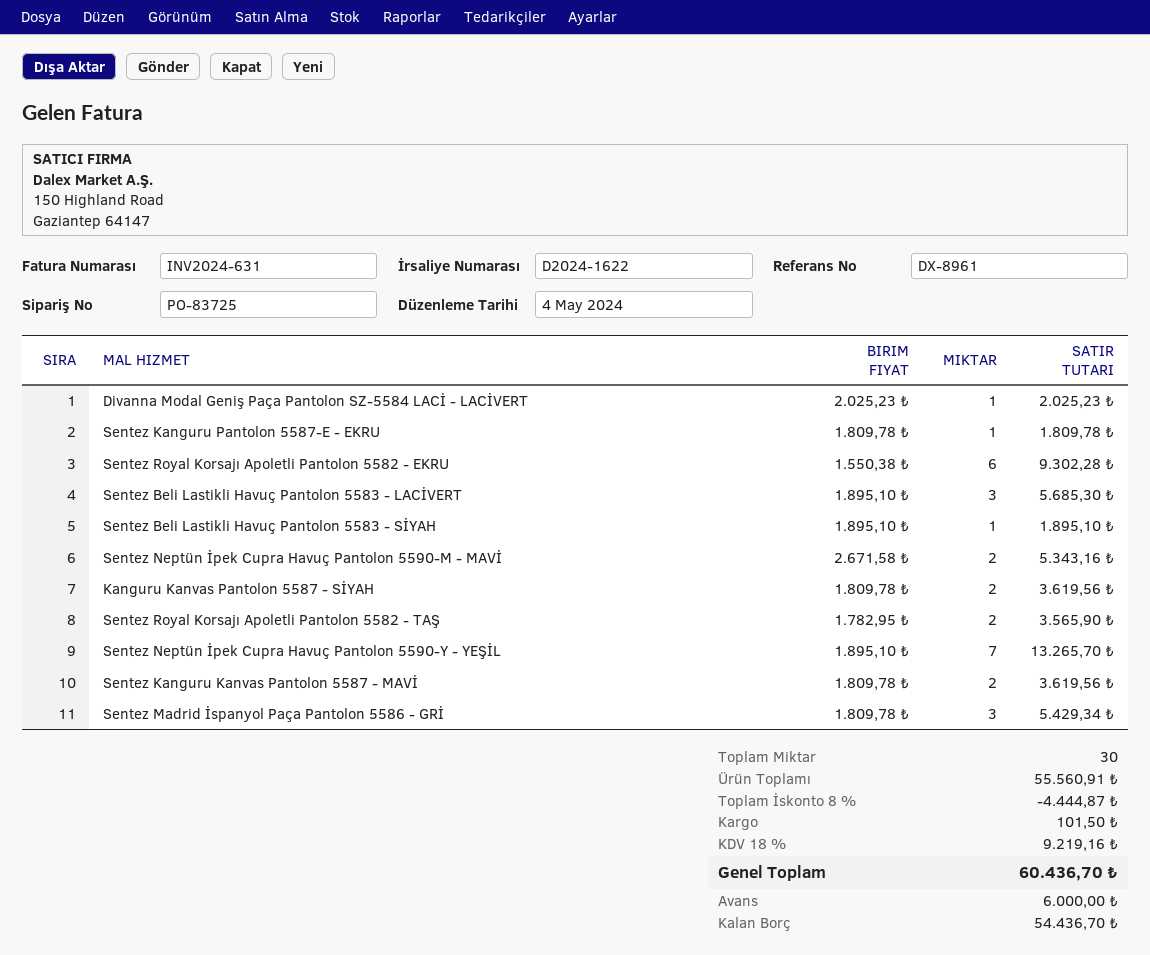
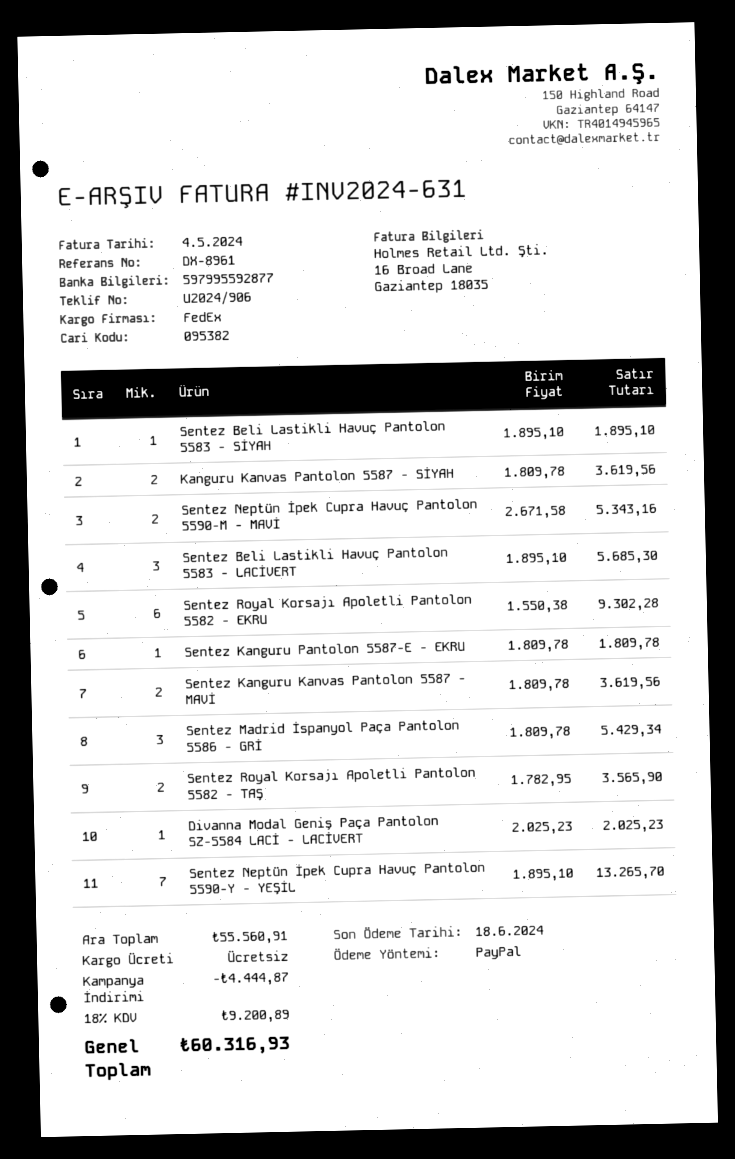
shipping: 101.50 -> 0.00
tax: 18% = 9219.16 -> 18% = 9200.89
total: 60436.70 -> 60316.93

